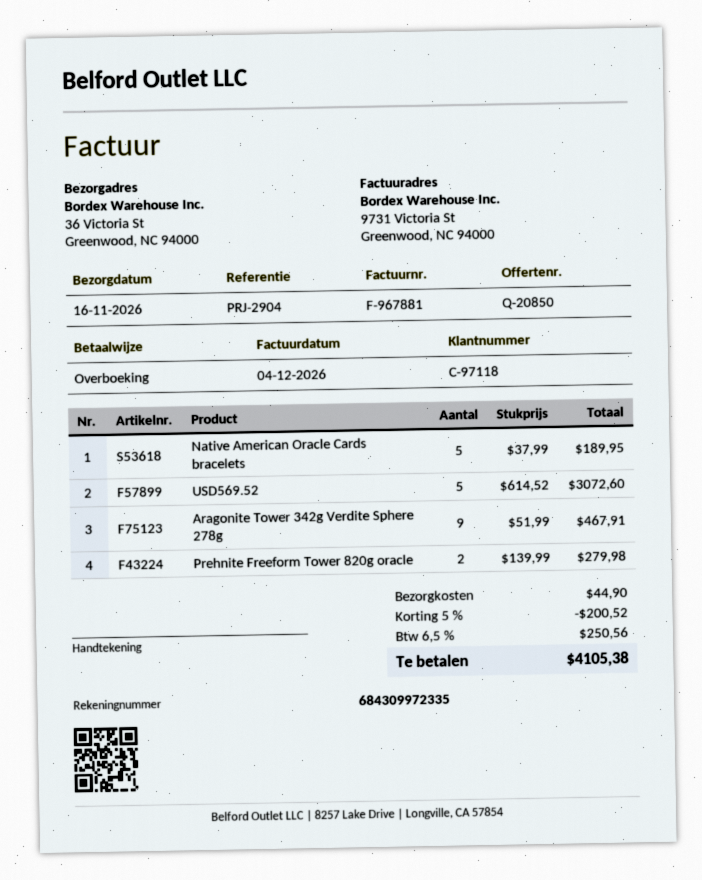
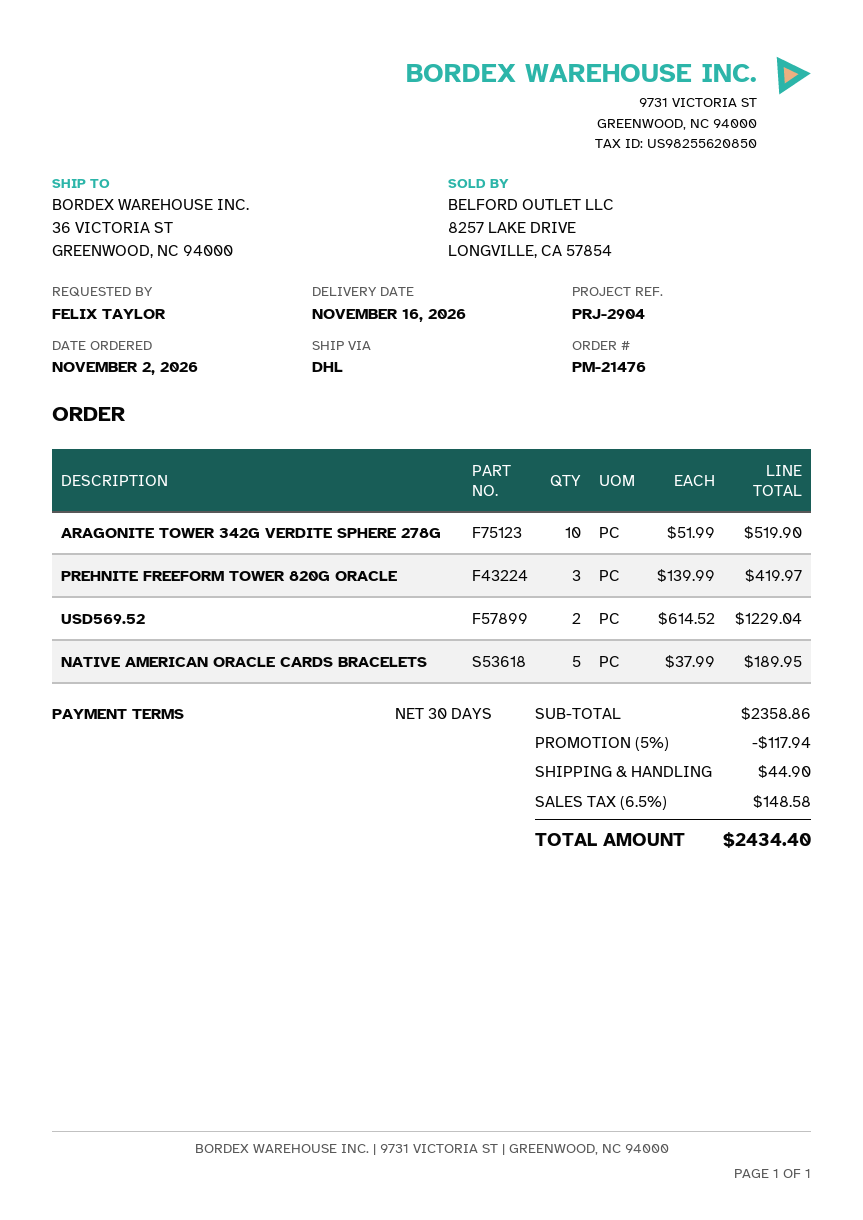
USD569.52: 5 x 614.52 = 3072.60 -> 2 x 614.52 = 1229.04
Aragonite Tower 342g Verdite Sphere 278g: 9 x 51.99 = 467.91 -> 10 x 51.99 = 519.90
Prehnite Freeform Tower 820g oracle: 2 x 139.99 = 279.98 -> 3 x 139.99 = 419.97
discount: 5% = 200.52 -> 5% = 117.94
tax: 6.5% = 250.56 -> 6.5% = 148.58
total: 4105.38 -> 2434.40

